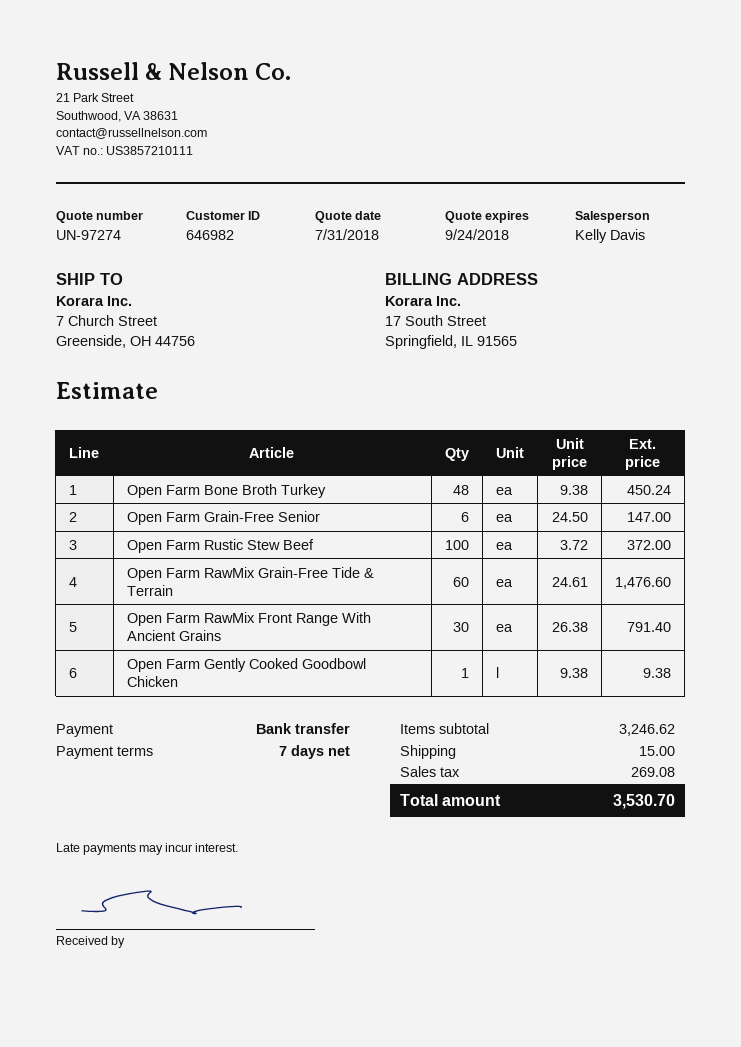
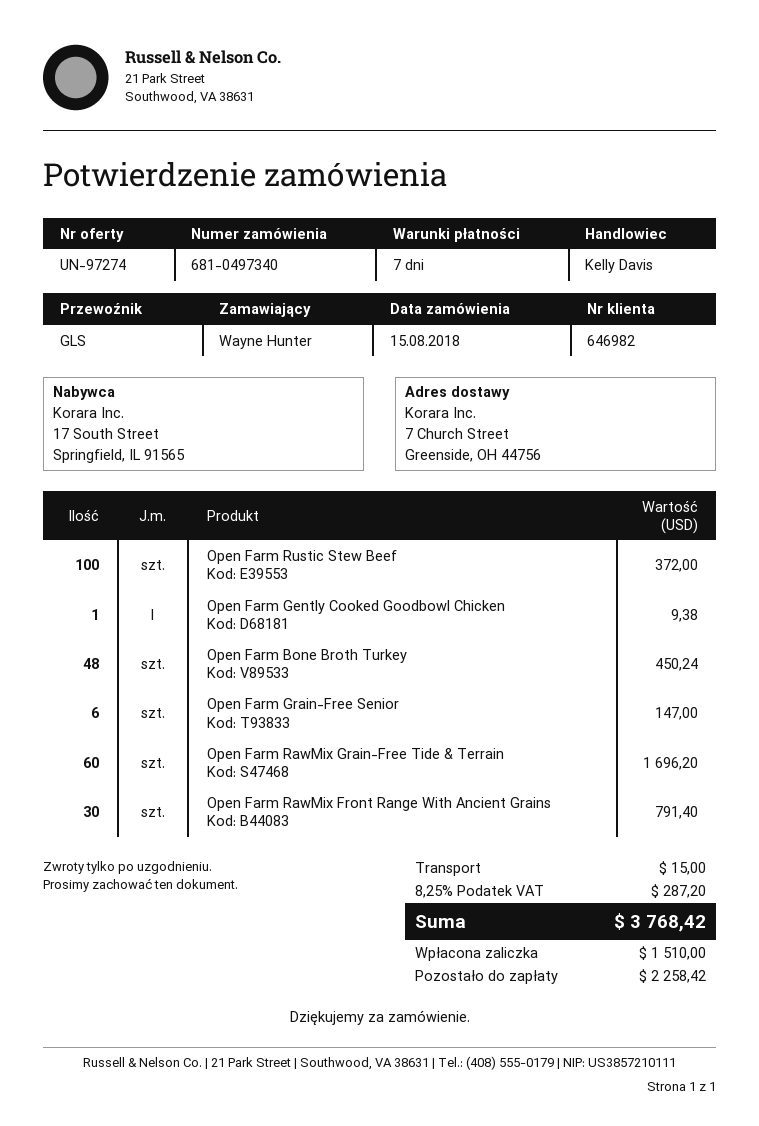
Open Farm RawMix Grain-Free Tide & Terrain: 60 for 1476.60 -> 60 for 1696.20
tax: 269.08 -> 287.20
total: 3530.70 -> 3768.42

